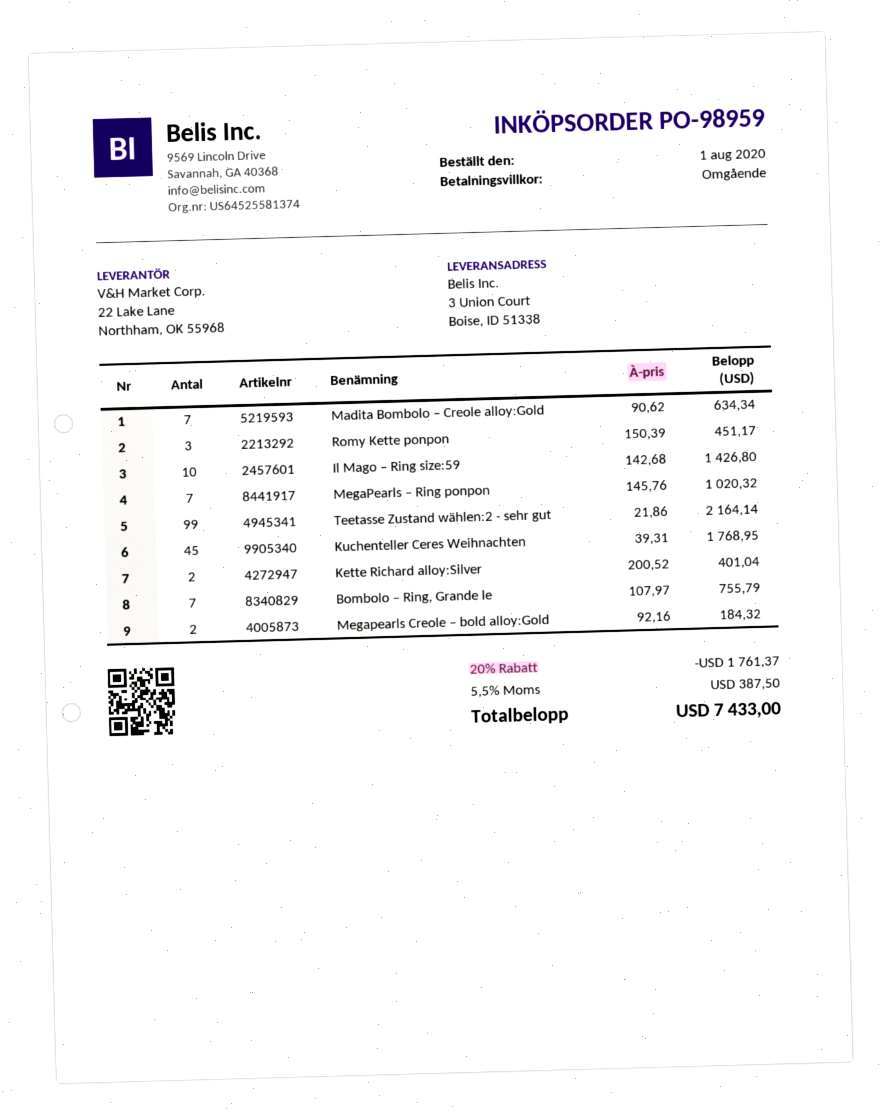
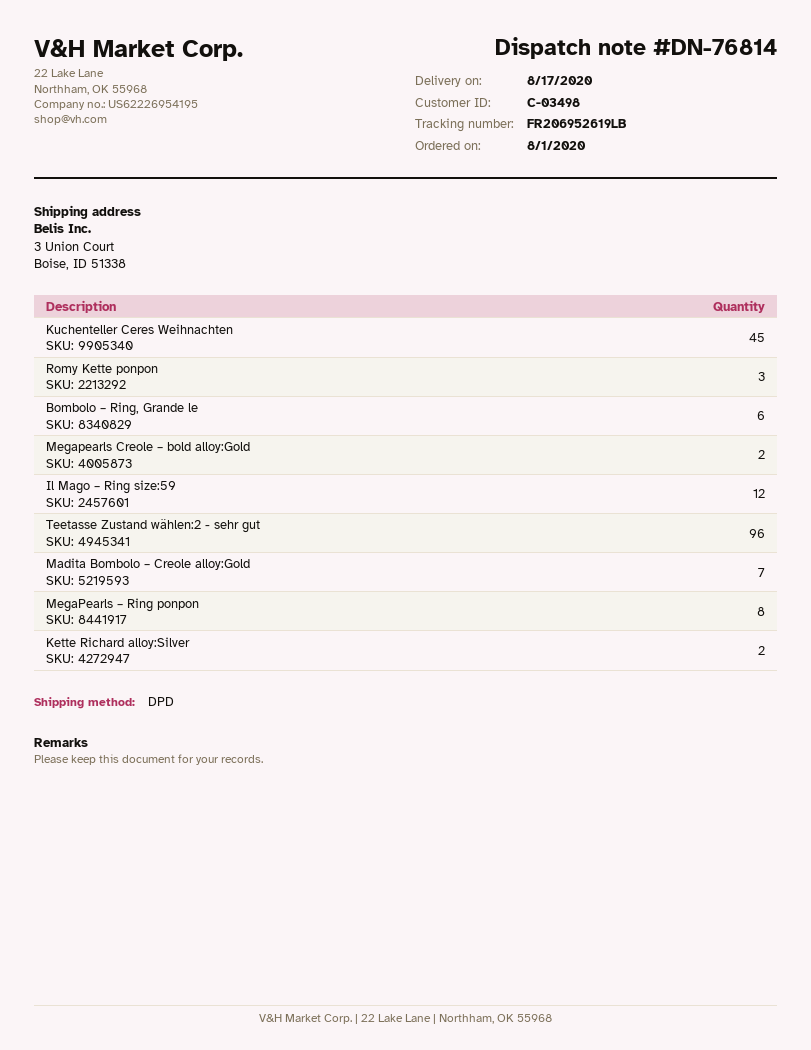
Il Mago – Ring size:59: 10 -> 12
MegaPearls – Ring ponpon: 7 -> 8
Teetasse Zustand wählen:2 - sehr gut: 99 -> 96
Bombolo – Ring, Grande le: 7 -> 6

